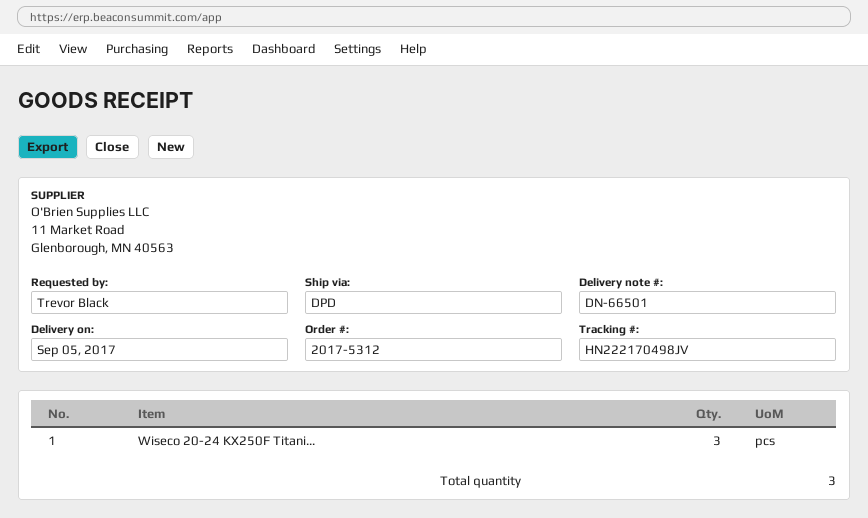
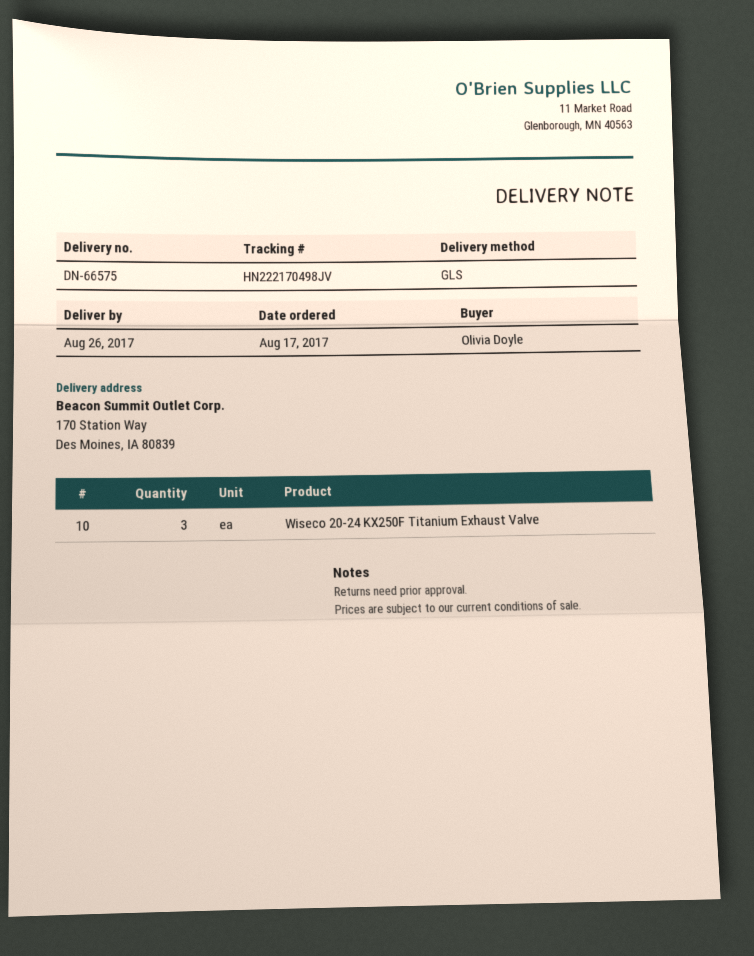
delivery note number: DN-66501 -> DN-66575
delivery date: 2017-09-05 -> 2017-08-26
ordered by: Trevor Black -> Olivia Doyle
shipping method: DPD -> GLS

